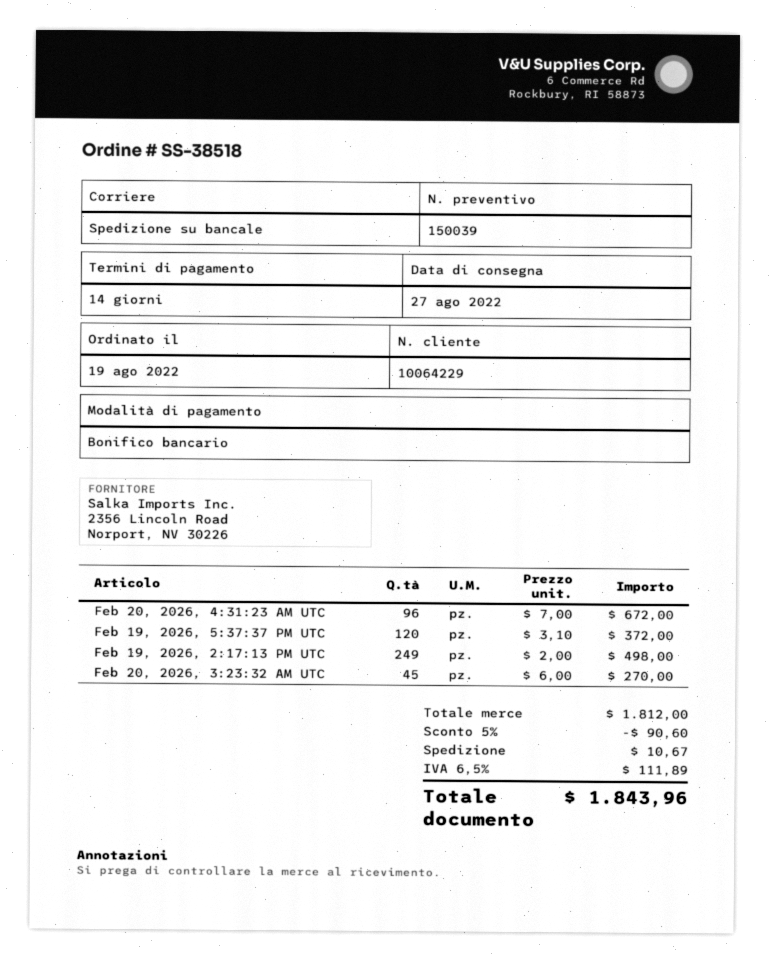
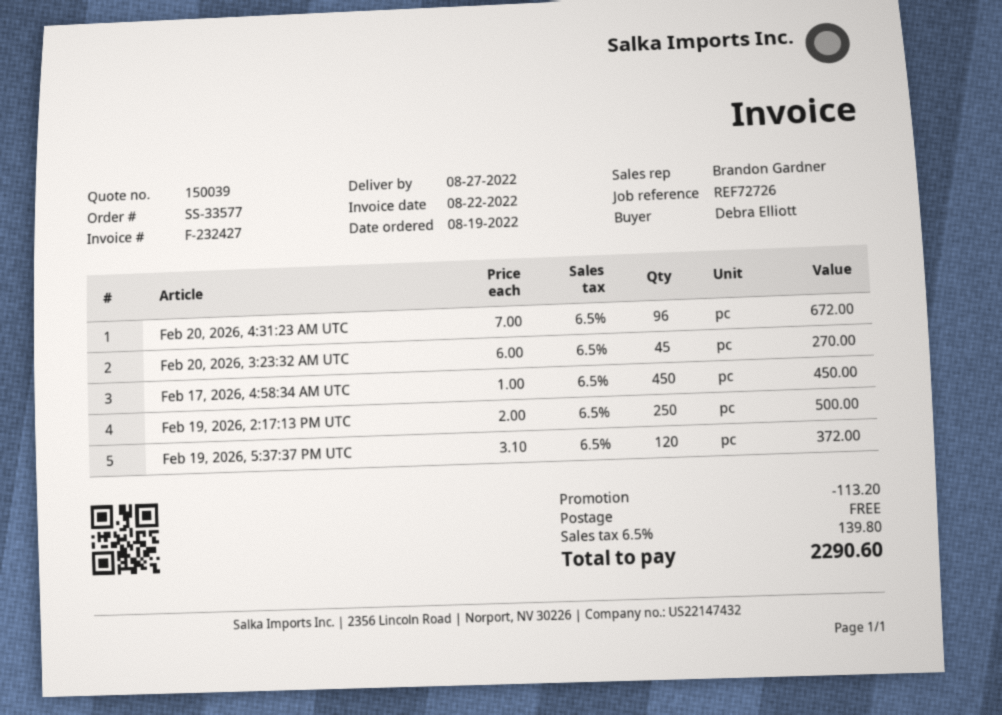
order number: SS-38518 -> SS-33577
Feb 19, 2026, 2:17:13 PM UTC: 249 x 2.00 = 498.00 -> 250 x 2.00 = 500.00
Feb 17, 2026, 4:58:34 AM UTC: none -> 450 x 1.00 = 450.00
discount: 90.60 -> 113.20
shipping: 10.67 -> 0.00
tax: 6.5% = 111.89 -> 6.5% = 139.80
total: 1843.96 -> 2290.60

